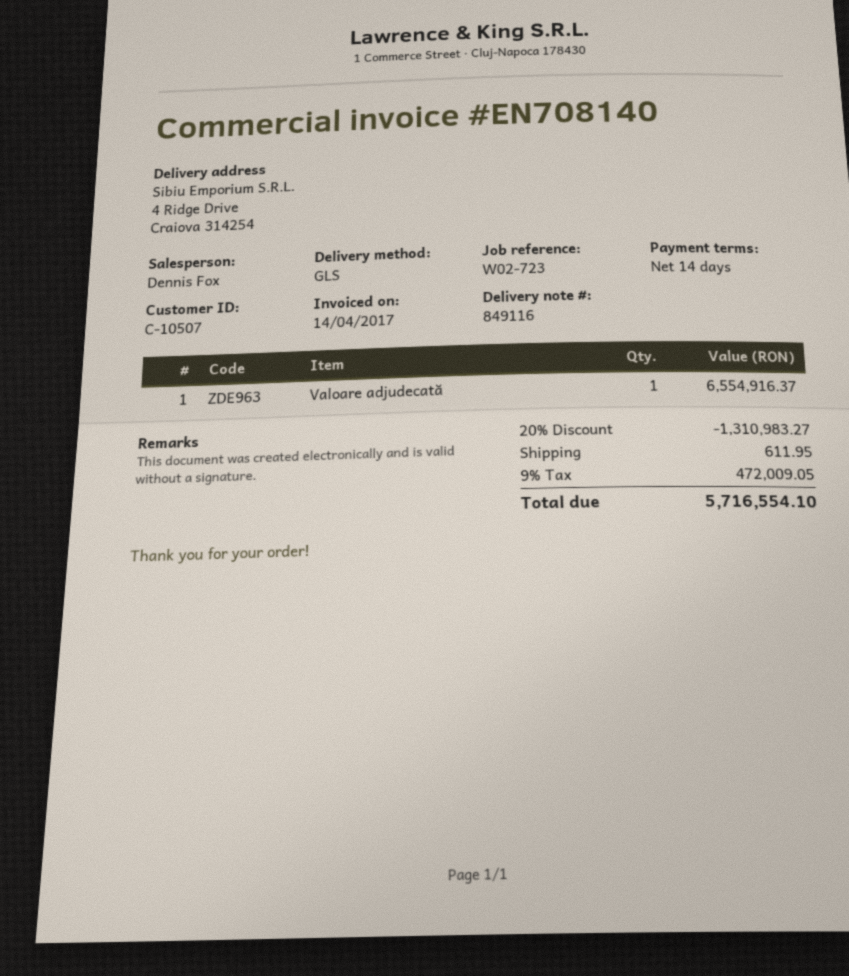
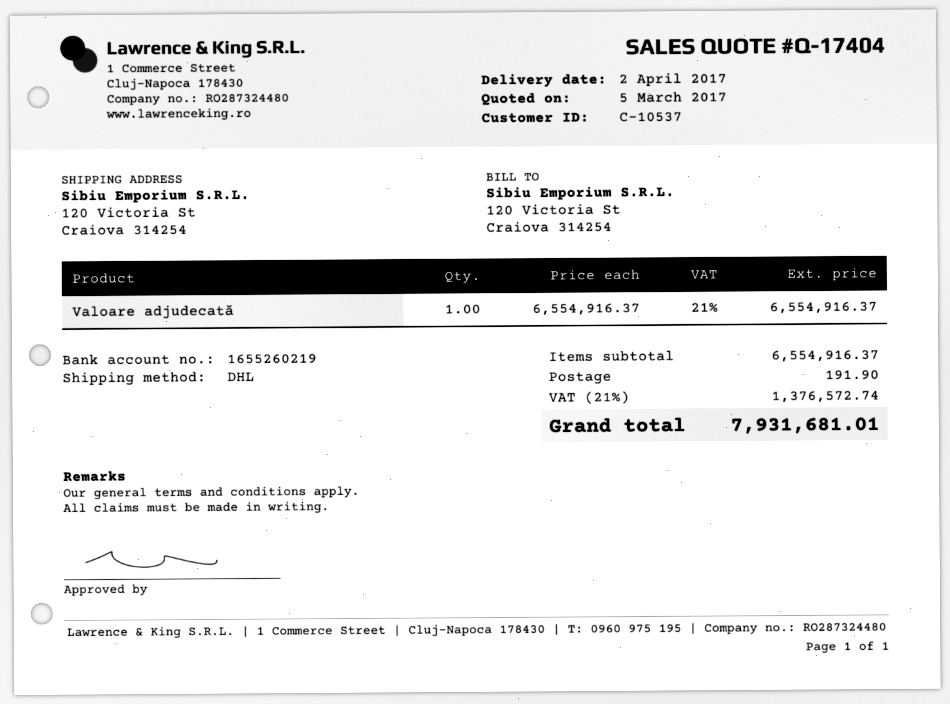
customer number: C-10507 -> C-10537
shipping method: GLS -> DHL
ship to: 4 Ridge Drive, Craiova 314254 -> 120 Victoria St, Craiova 314254
discount: 20% = 1310983.27 -> none
shipping: 611.95 -> 191.90
tax: 9% = 472009.05 -> 21% = 1376572.74
total: 5716554.10 -> 7931681.01

